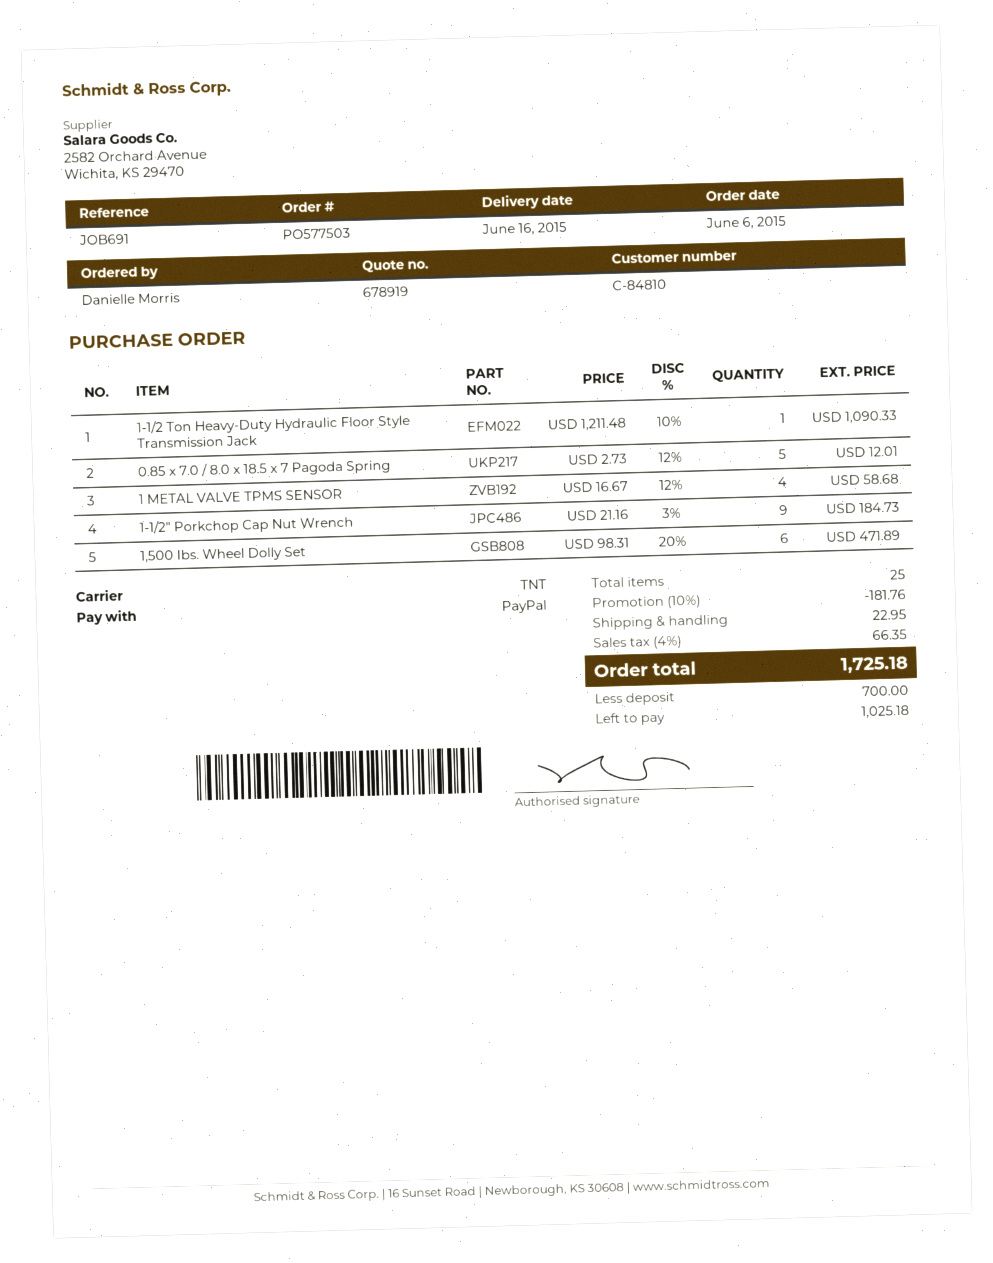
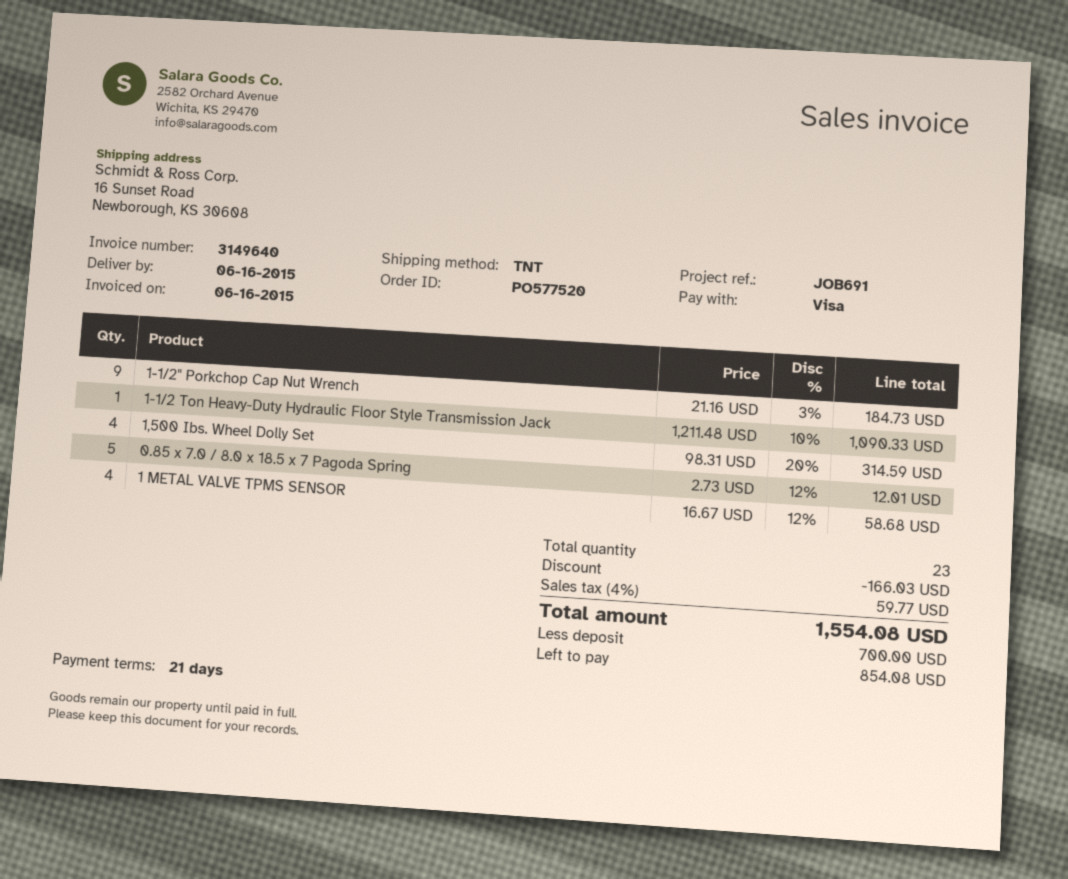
order number: PO577503 -> PO577520
payment method: PayPal -> Visa
1,500 Ibs. Wheel Dolly Set: 6 x 98.31 - 20% = 471.89 -> 4 x 98.31 - 20% = 314.59
total quantity: 25 -> 23
discount: 181.76 -> 166.03
shipping: 22.95 -> none
tax: 4% = 66.35 -> 4% = 59.77
total: 1725.18 -> 1554.08
balance: 1025.18 -> 854.08

